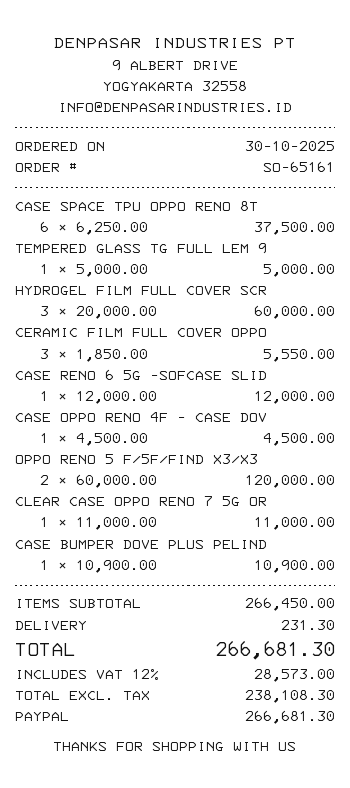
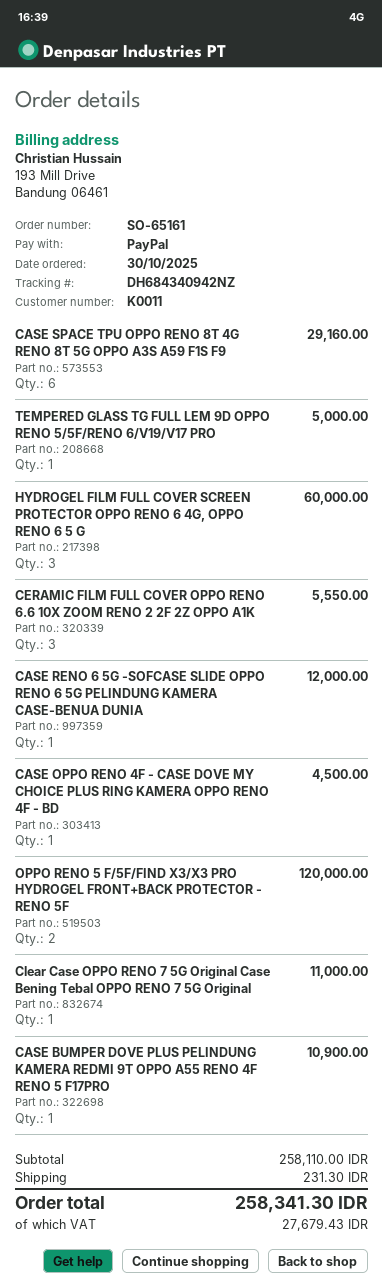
CASE SPACE TPU OPPO RENO 8T: 6 for 37500.00 -> 6 for 29160.00
subtotal: 266450.00 -> 258110.00
tax: 28573.00 -> 27679.43
total: 266681.30 -> 258341.30

